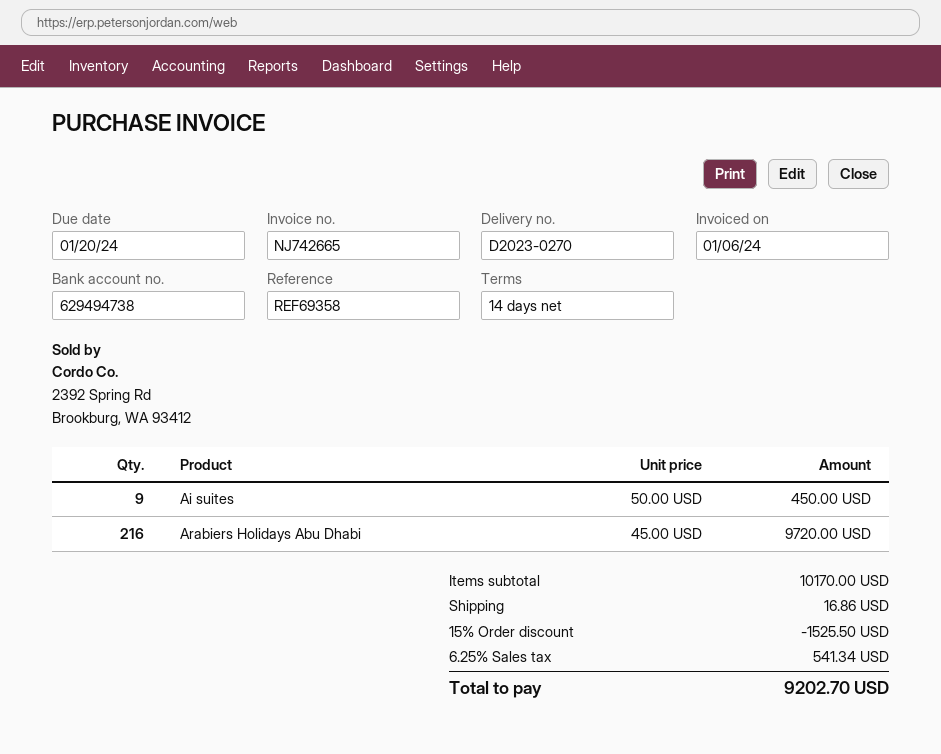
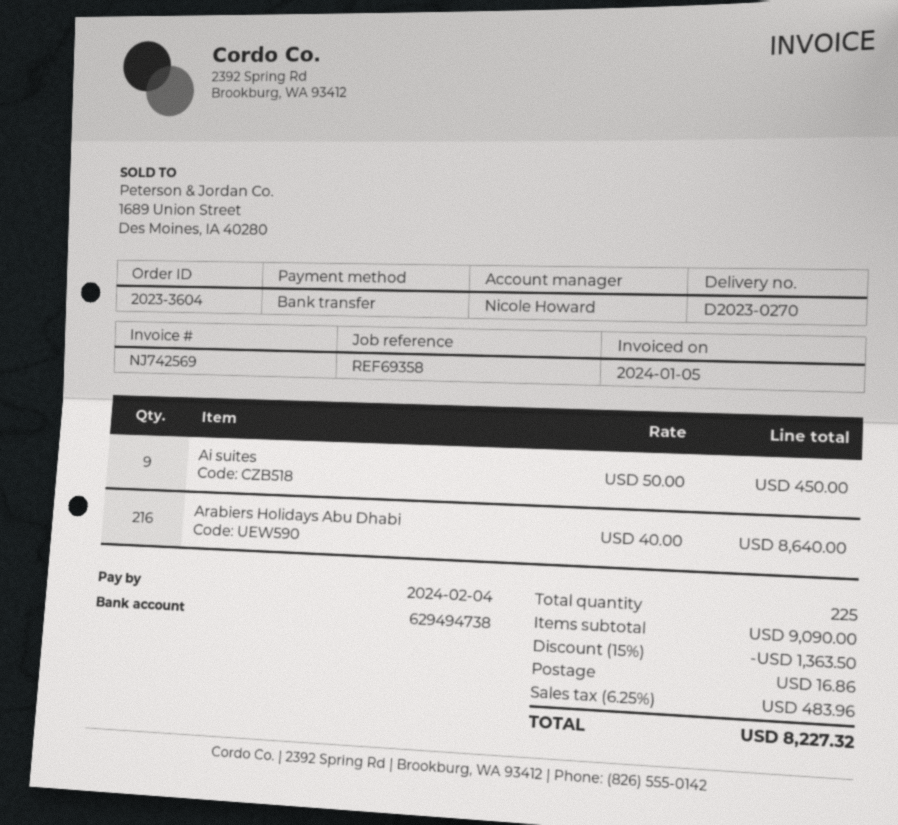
invoice number: NJ742665 -> NJ742569
invoice date: 2024-01-06 -> 2024-01-05
due date: 2024-01-20 -> 2024-02-04
Arabiers Holidays Abu Dhabi: 216 x 45.00 = 9720.00 -> 216 x 40.00 = 8640.00
subtotal: 10170.00 -> 9090.00
discount: 15% = 1525.50 -> 15% = 1363.50
tax: 6.25% = 541.34 -> 6.25% = 483.96
total: 9202.70 -> 8227.32

